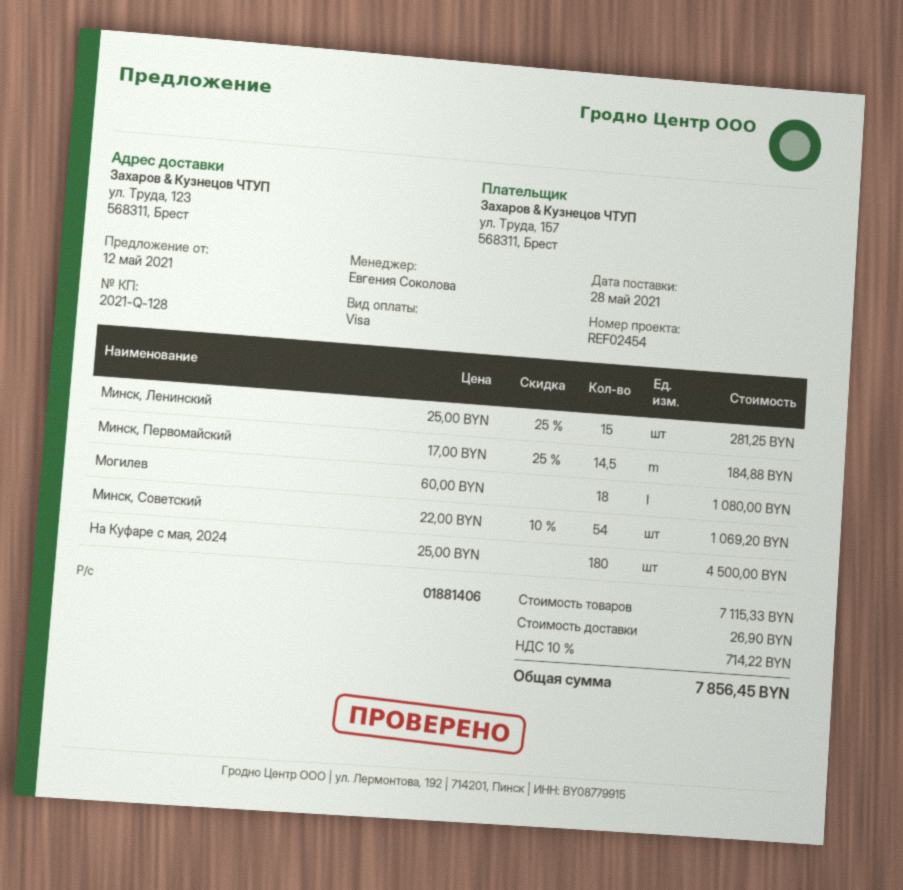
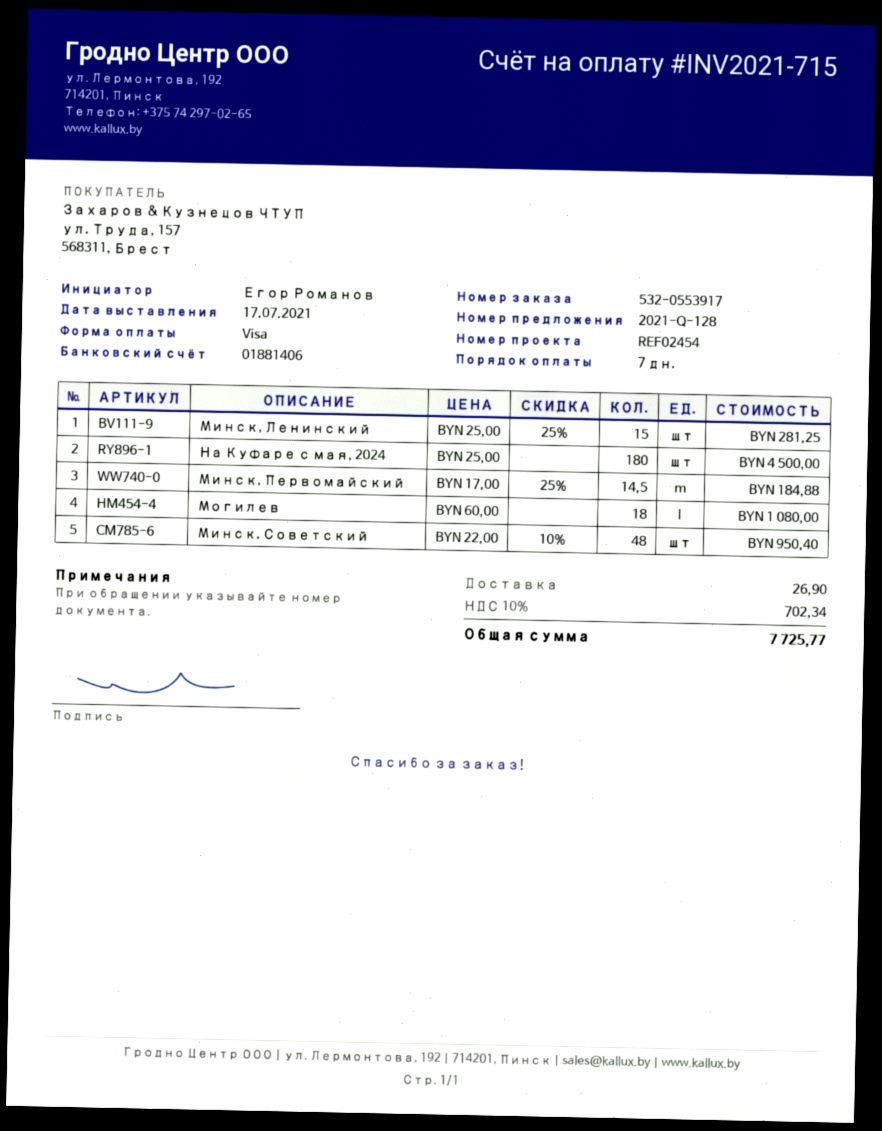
Минск, Советский: 54 x 22.00 - 10% = 1069.20 -> 48 x 22.00 - 10% = 950.40
tax: 10% = 714.22 -> 10% = 702.34
total: 7856.45 -> 7725.77

